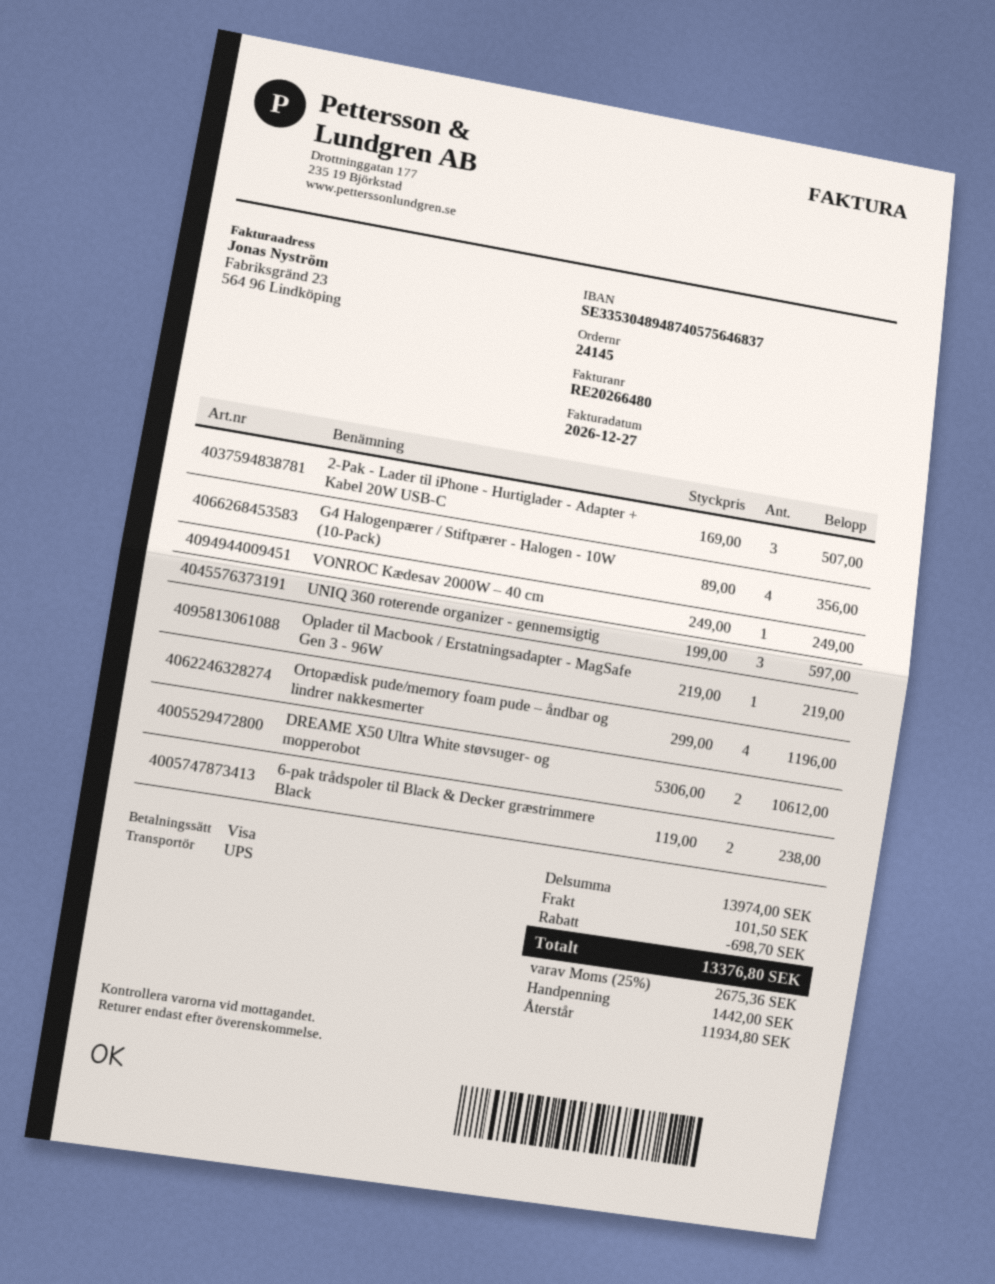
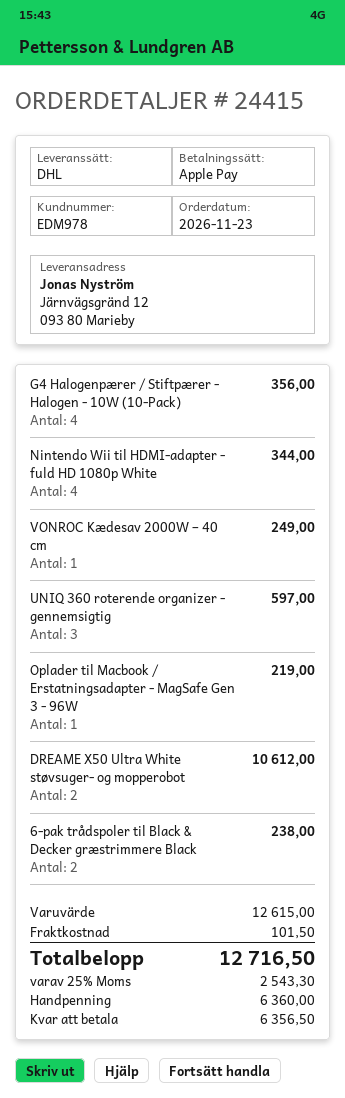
order number: 24145 -> 24415
payment method: Visa -> Apple Pay
shipping method: UPS -> DHL
2-Pak - Lader til iPhone - Hurtiglader - Adapter + Kabel 20W USB-C: 3 for 507.00 -> none
Ortopædisk pude/memory foam pude – åndbar og lindrer nakkesmerter: 4 for 1196.00 -> none
Nintendo Wii til HDMI-adapter - fuld HD 1080p White: none -> 4 for 344.00
subtotal: 13974.00 -> 12615.00
discount: 698.70 -> none
tax: 25% = 2675.36 -> 25% = 2543.30
total: 13376.80 -> 12716.50
deposit: 1442.00 -> 6360.00
balance: 11934.80 -> 6356.50

